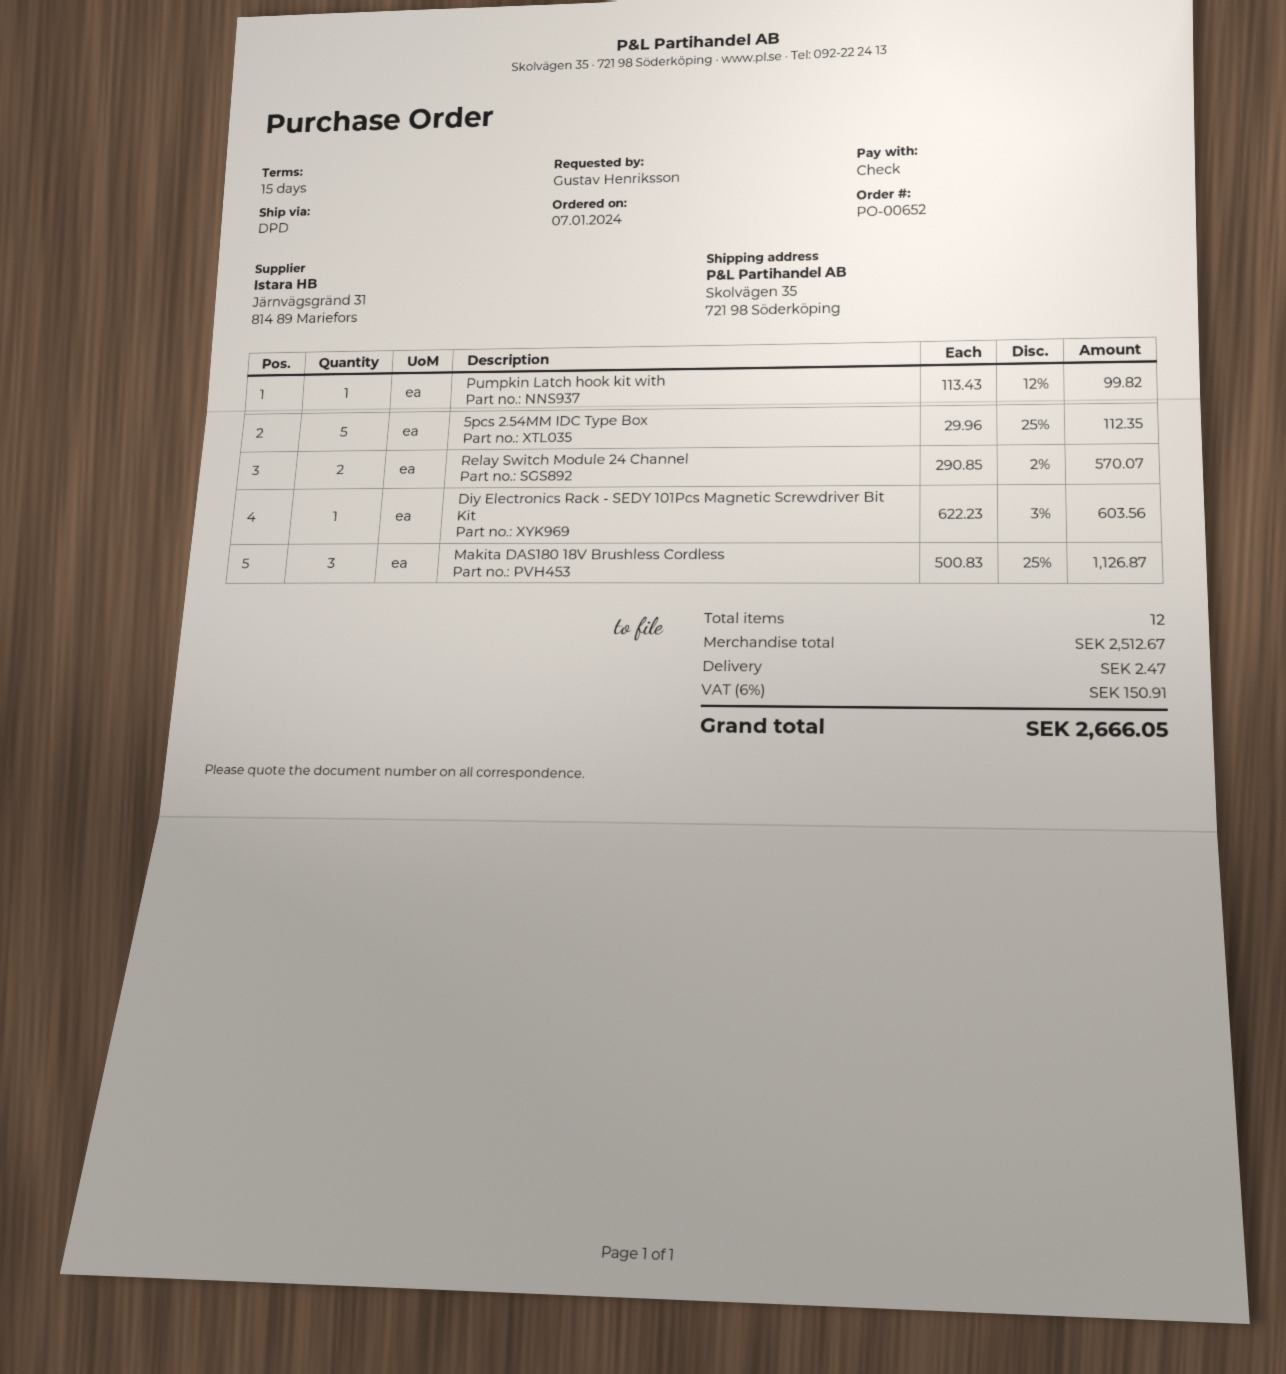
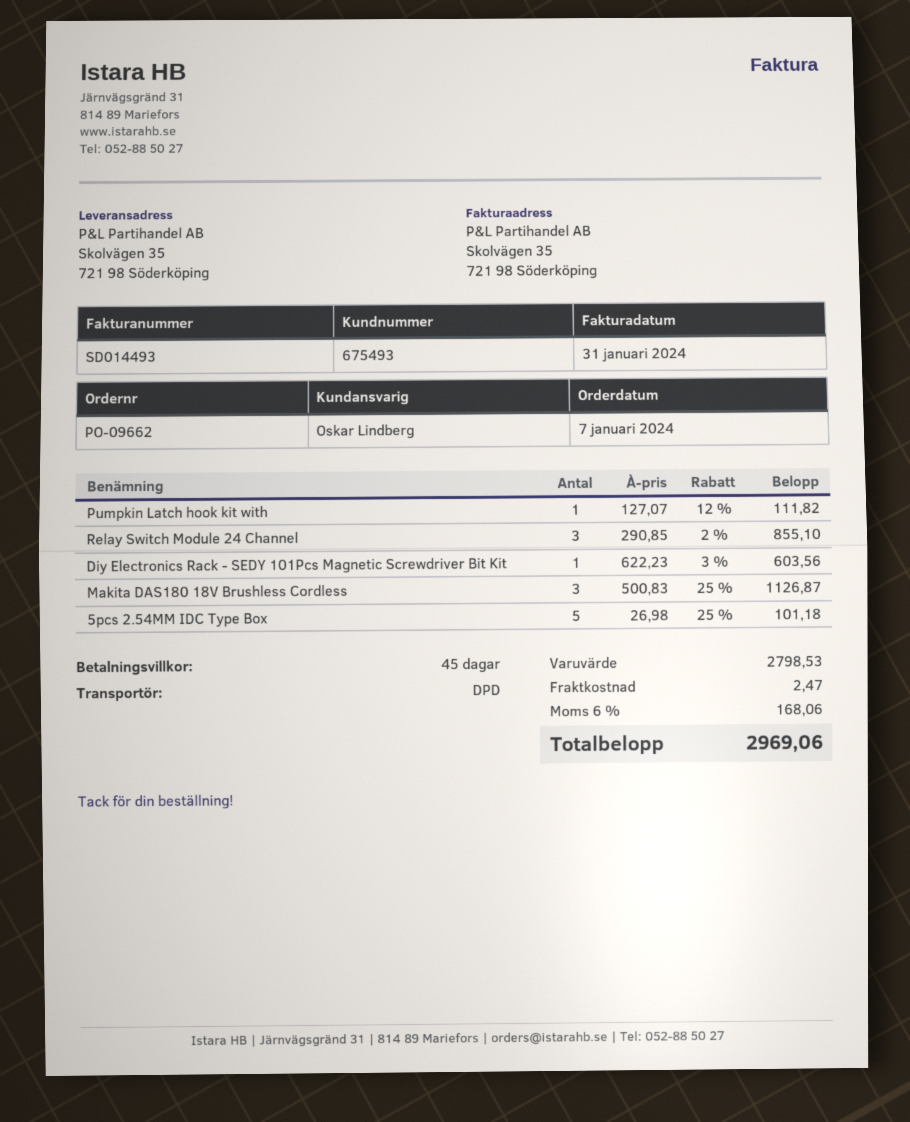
order number: PO-00652 -> PO-09662
payment terms: 15 days -> 45 days
Pumpkin Latch hook kit with: 1 x 113.43 - 12% = 99.82 -> 1 x 127.07 - 12% = 111.82
5pcs 2.54MM IDC Type Box: 5 x 29.96 - 25% = 112.35 -> 5 x 26.98 - 25% = 101.18
Relay Switch Module 24 Channel: 2 x 290.85 - 2% = 570.07 -> 3 x 290.85 - 2% = 855.10
subtotal: 2512.67 -> 2798.53
tax: 6% = 150.91 -> 6% = 168.06
total: 2666.05 -> 2969.06

